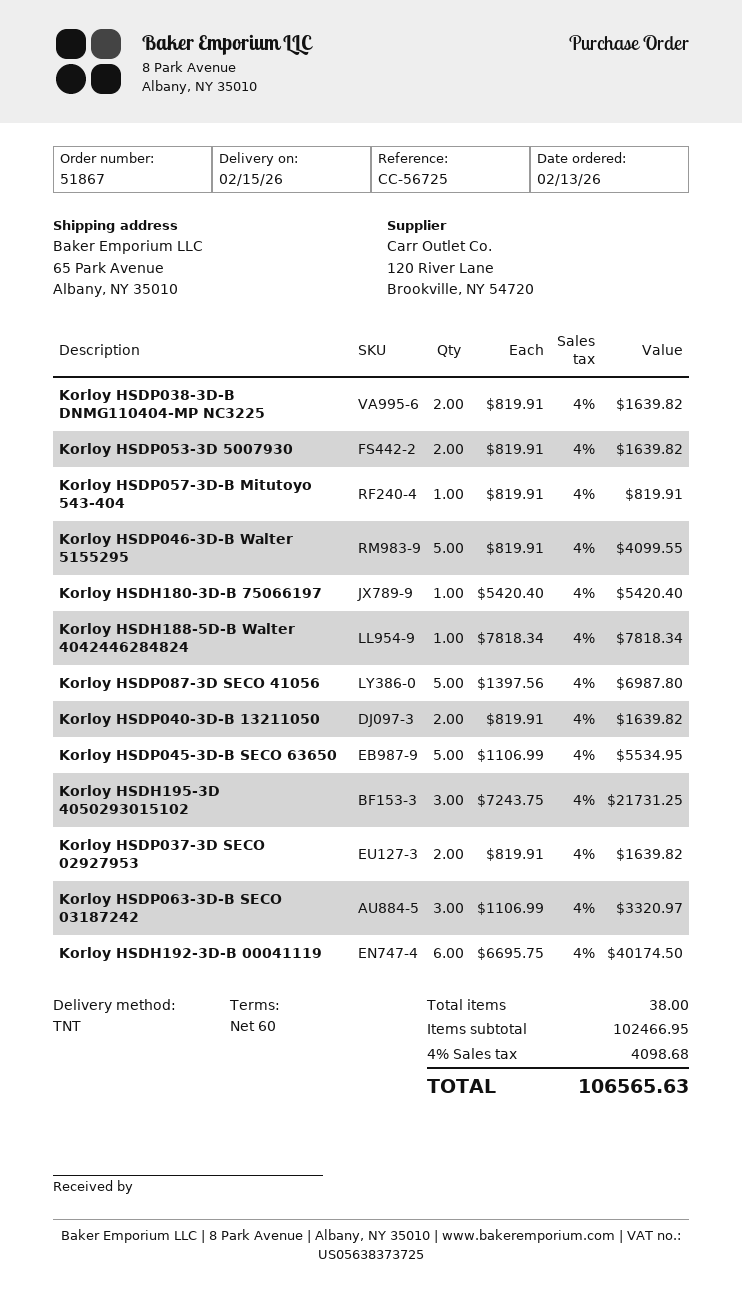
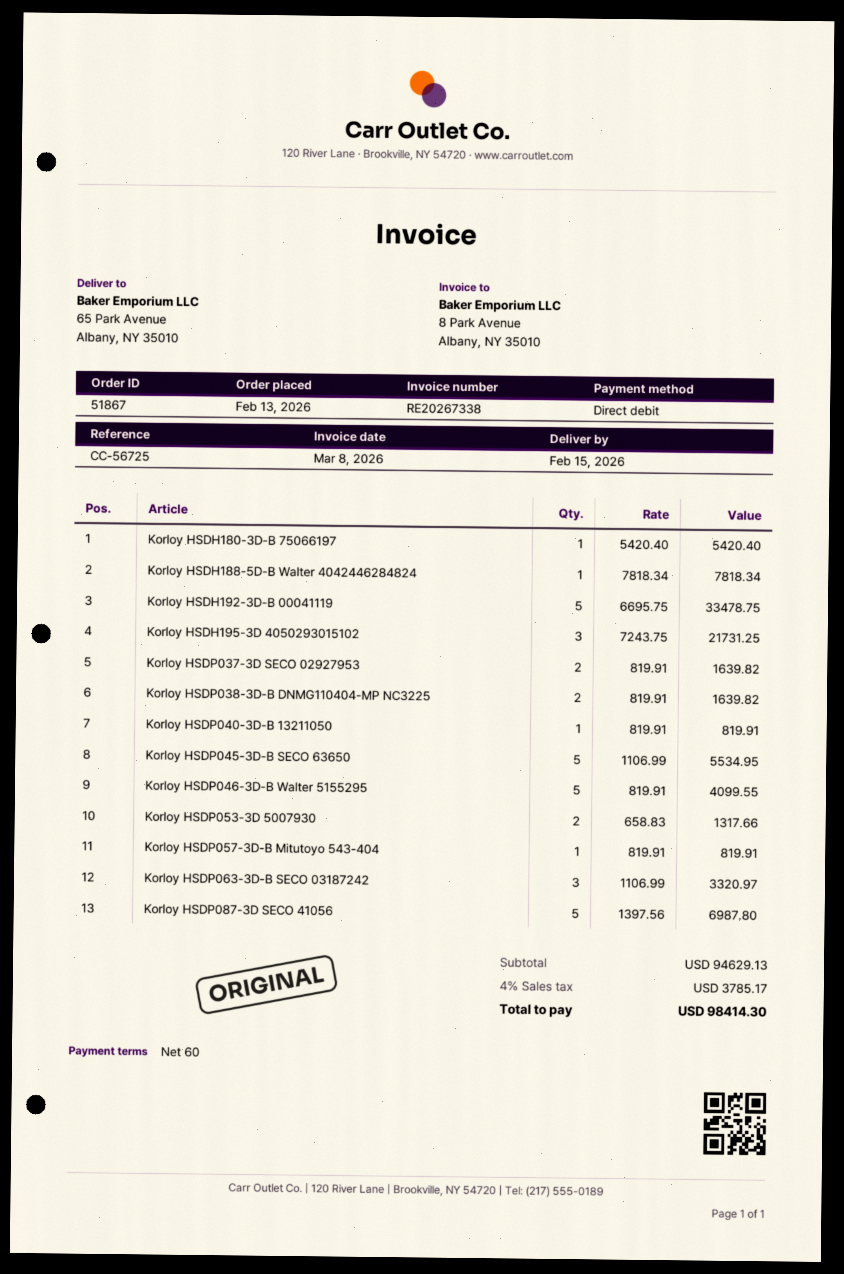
Korloy HSDP053-3D 5007930: 2 x 819.91 = 1639.82 -> 2 x 658.83 = 1317.66
Korloy HSDP040-3D-B 13211050: 2 x 819.91 = 1639.82 -> 1 x 819.91 = 819.91
Korloy HSDH192-3D-B 00041119: 6 x 6695.75 = 40174.50 -> 5 x 6695.75 = 33478.75
subtotal: 102466.95 -> 94629.13
tax: 4% = 4098.68 -> 4% = 3785.17
total: 106565.63 -> 98414.30

